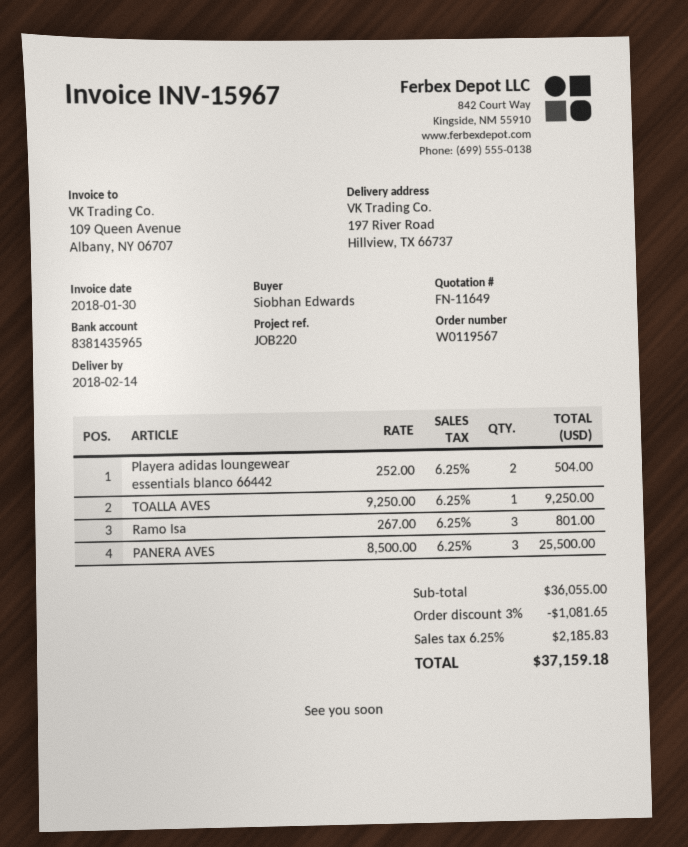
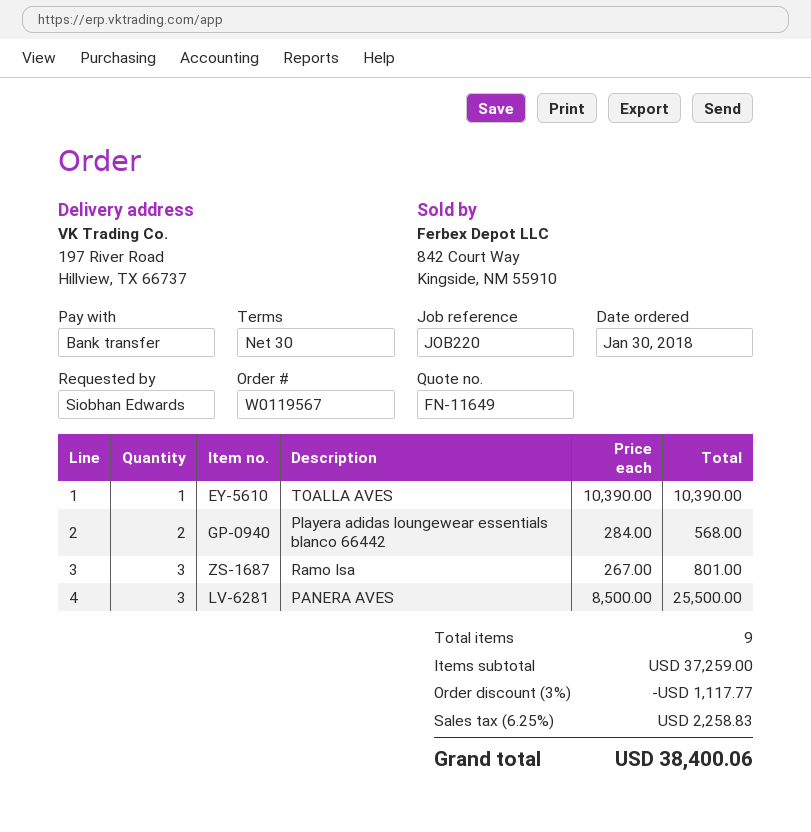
Playera adidas loungewear essentials blanco 66442: 2 x 252.00 = 504.00 -> 2 x 284.00 = 568.00
TOALLA AVES: 1 x 9250.00 = 9250.00 -> 1 x 10390.00 = 10390.00
subtotal: 36055.00 -> 37259.00
discount: 3% = 1081.65 -> 3% = 1117.77
tax: 6.25% = 2185.83 -> 6.25% = 2258.83
total: 37159.18 -> 38400.06

